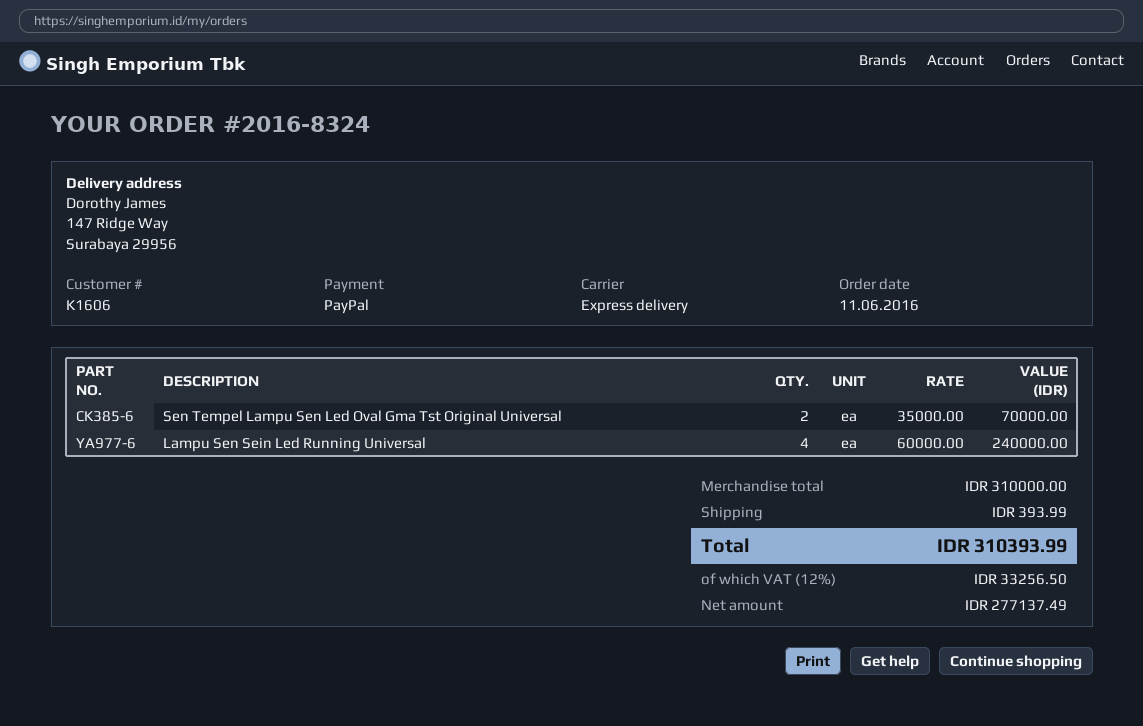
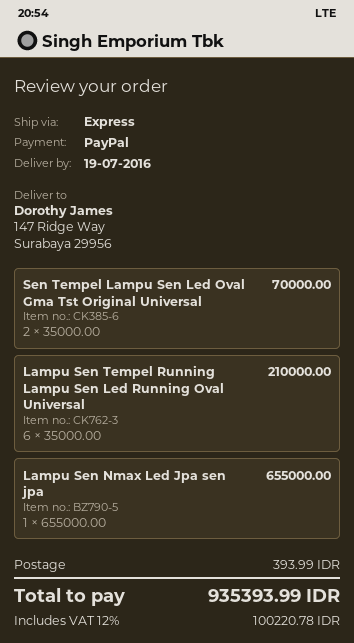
Lampu Sen Sein Led Running Universal: 4 x 60000.00 = 240000.00 -> none
Lampu Sen Tempel Running Lampu Sen Led Running Oval Universal: none -> 6 x 35000.00 = 210000.00
Lampu Sen Nmax Led Jpa sen jpa: none -> 1 x 655000.00 = 655000.00
tax: 12% = 33256.50 -> 12% = 100220.78
total: 310393.99 -> 935393.99

